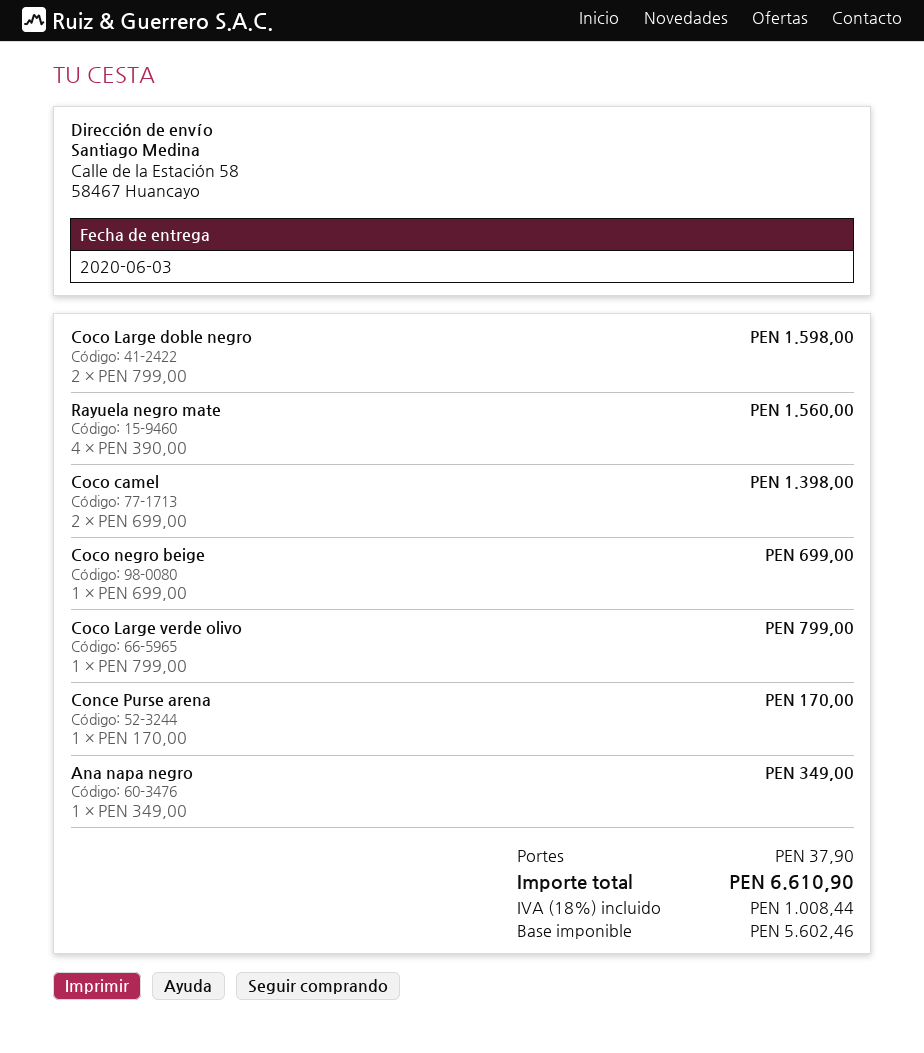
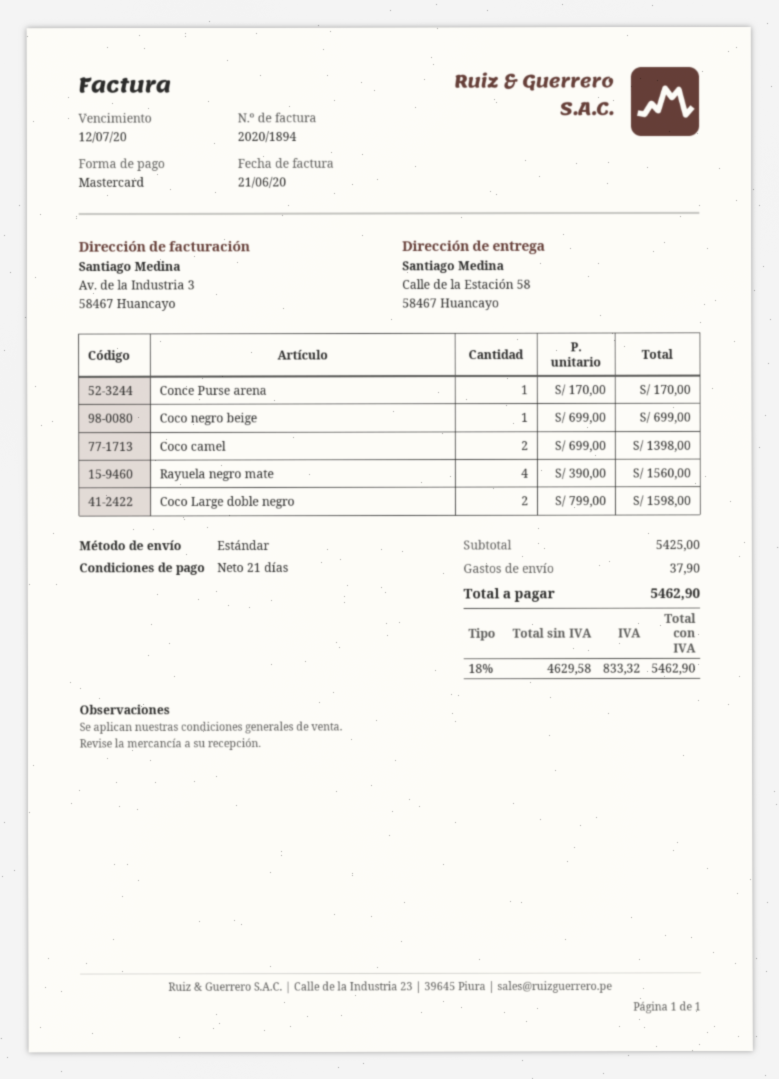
Coco Large verde olivo: 1 x 799.00 = 799.00 -> none
Ana napa negro: 1 x 349.00 = 349.00 -> none
net: 5602.46 -> 4629.58
tax: 18% = 1008.44 -> 18% = 833.32
total: 6610.90 -> 5462.90

